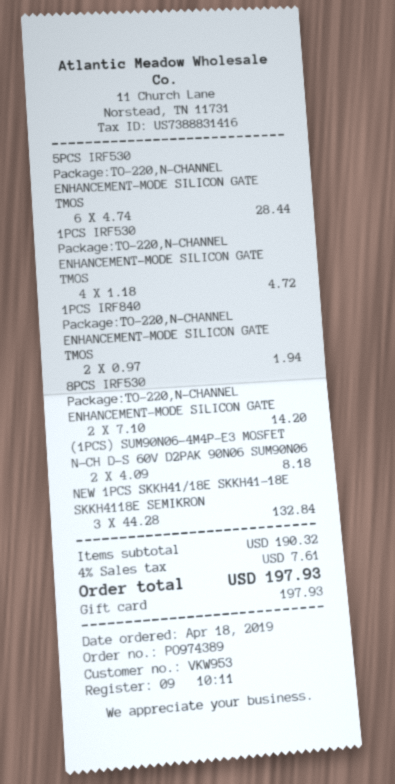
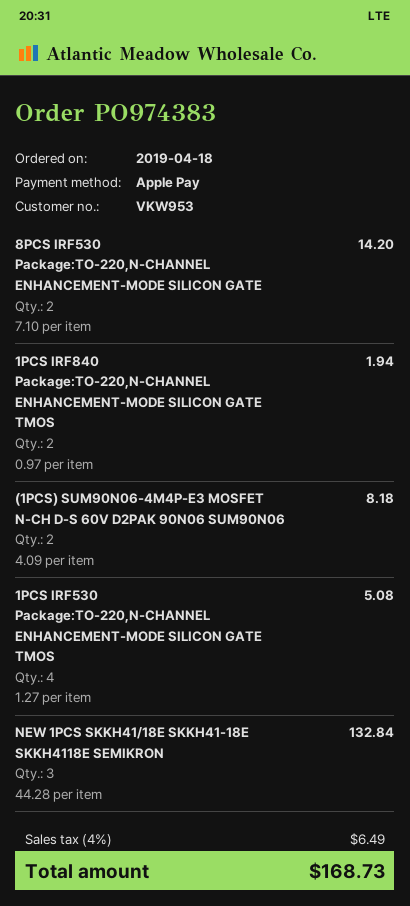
order number: PO974389 -> PO974383
payment method: gift card -> Apple Pay
5PCS IRF530 Package:TO-220,N-CHANNEL ENHANCEMENT-MODE SILICON GATE TMOS: 6 x 4.74 = 28.44 -> none
1PCS IRF530 Package:TO-220,N-CHANNEL ENHANCEMENT-MODE SILICON GATE TMOS: 4 x 1.18 = 4.72 -> 4 x 1.27 = 5.08
tax: 4% = 7.61 -> 4% = 6.49
total: 197.93 -> 168.73

